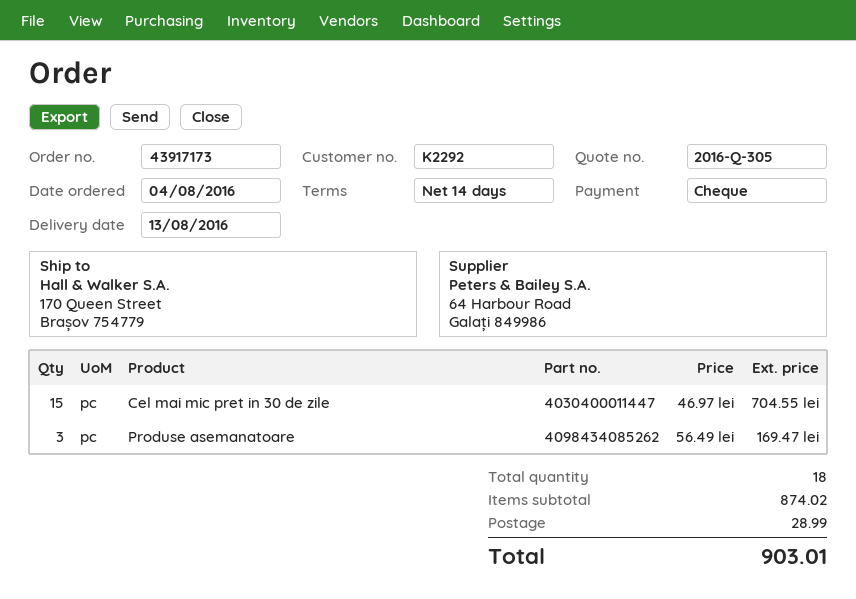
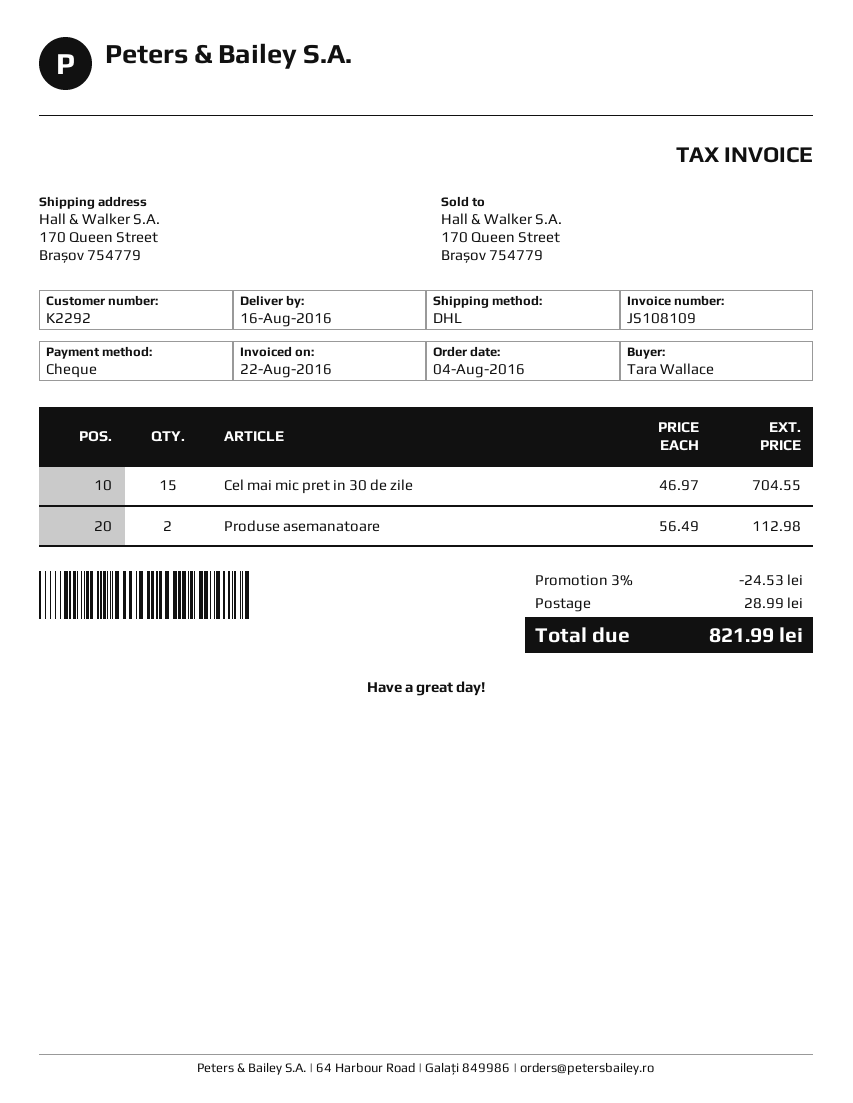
delivery date: 2016-08-13 -> 2016-08-16
Produse asemanatoare: 3 x 56.49 = 169.47 -> 2 x 56.49 = 112.98
discount: none -> 3% = 24.53
total: 903.01 -> 821.99

